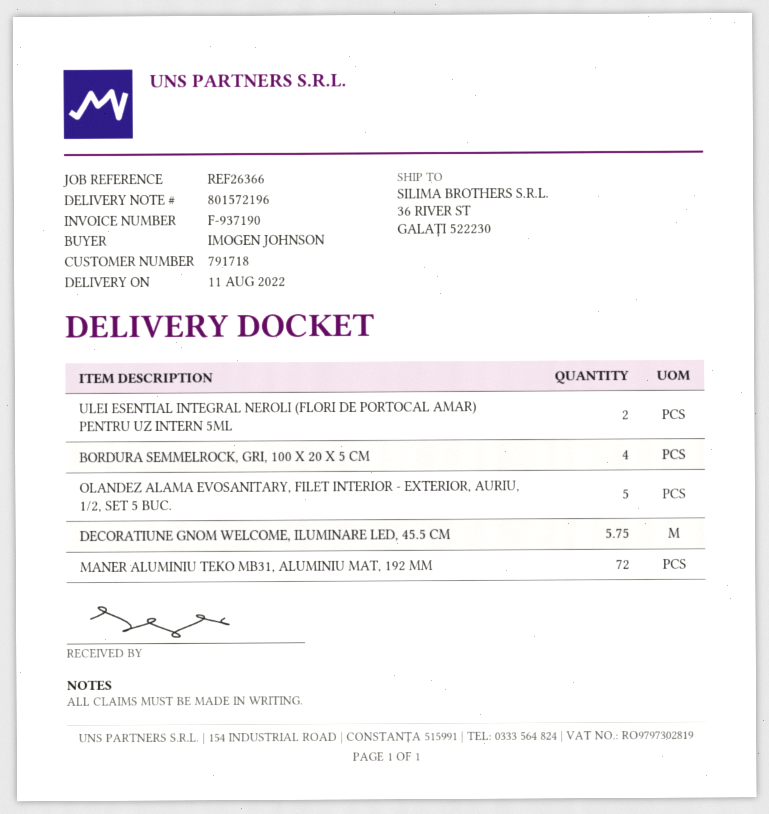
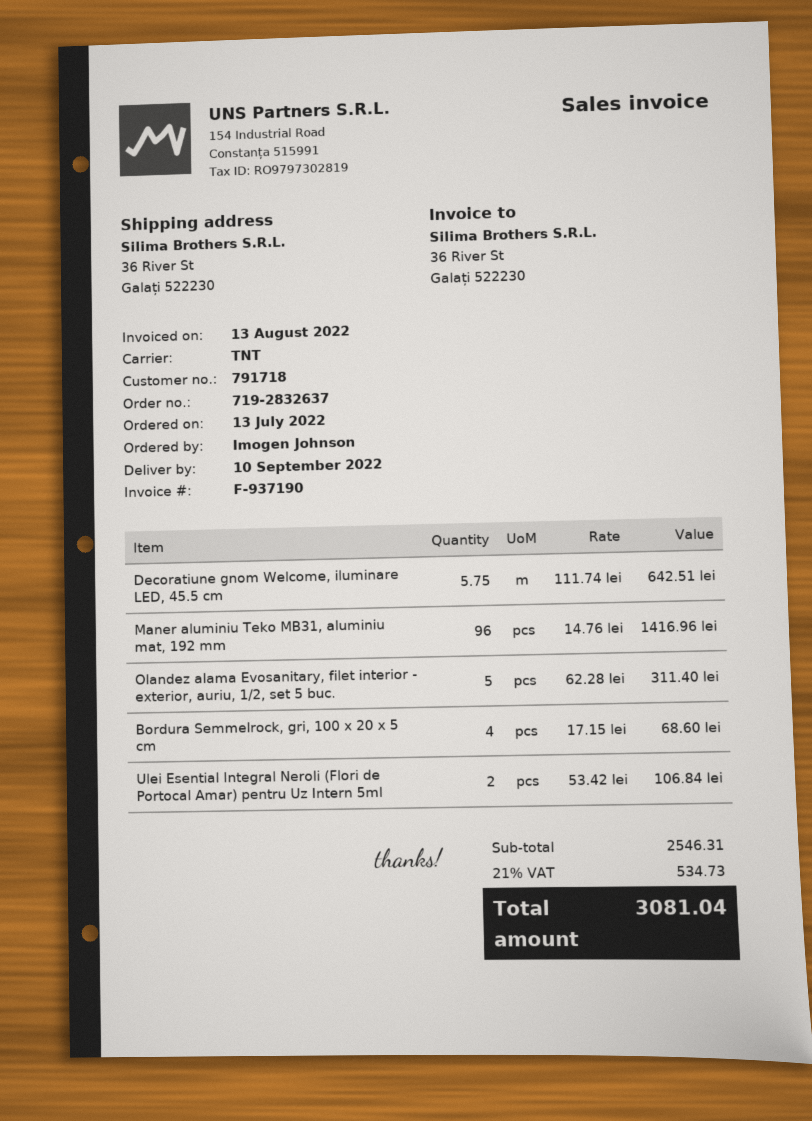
delivery date: 2022-08-11 -> 2022-09-10
MANER ALUMINIU TEKO MB31, ALUMINIU MAT, 192 MM: 72 -> 96

